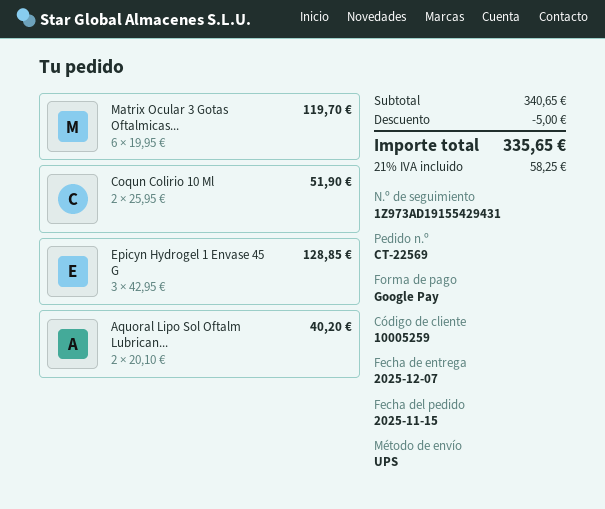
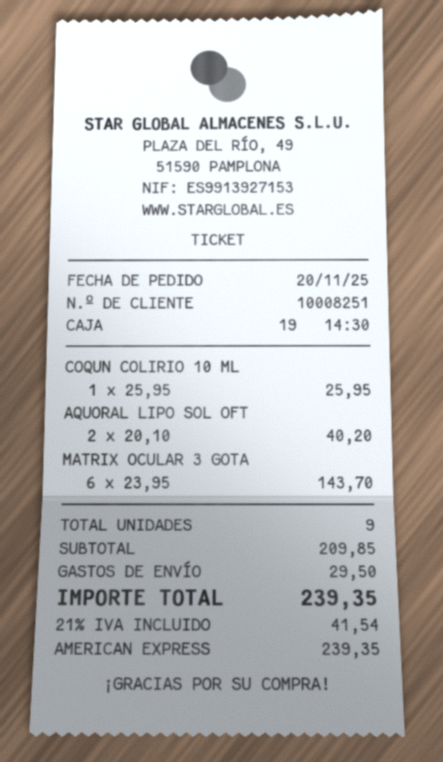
order date: 2025-11-15 -> 2025-11-20
customer number: 10005259 -> 10008251
payment method: Google Pay -> American Express
Matrix Ocular 3 Gotas Oftalmicas...: 6 x 19.95 = 119.70 -> 6 x 23.95 = 143.70
Coqun Colirio 10 Ml: 2 x 25.95 = 51.90 -> 1 x 25.95 = 25.95
Epicyn Hydrogel 1 Envase 45 G: 3 x 42.95 = 128.85 -> none
subtotal: 340.65 -> 209.85
discount: 5.00 -> none
shipping: none -> 29.50
tax: 21% = 58.25 -> 21% = 41.54
total: 335.65 -> 239.35

